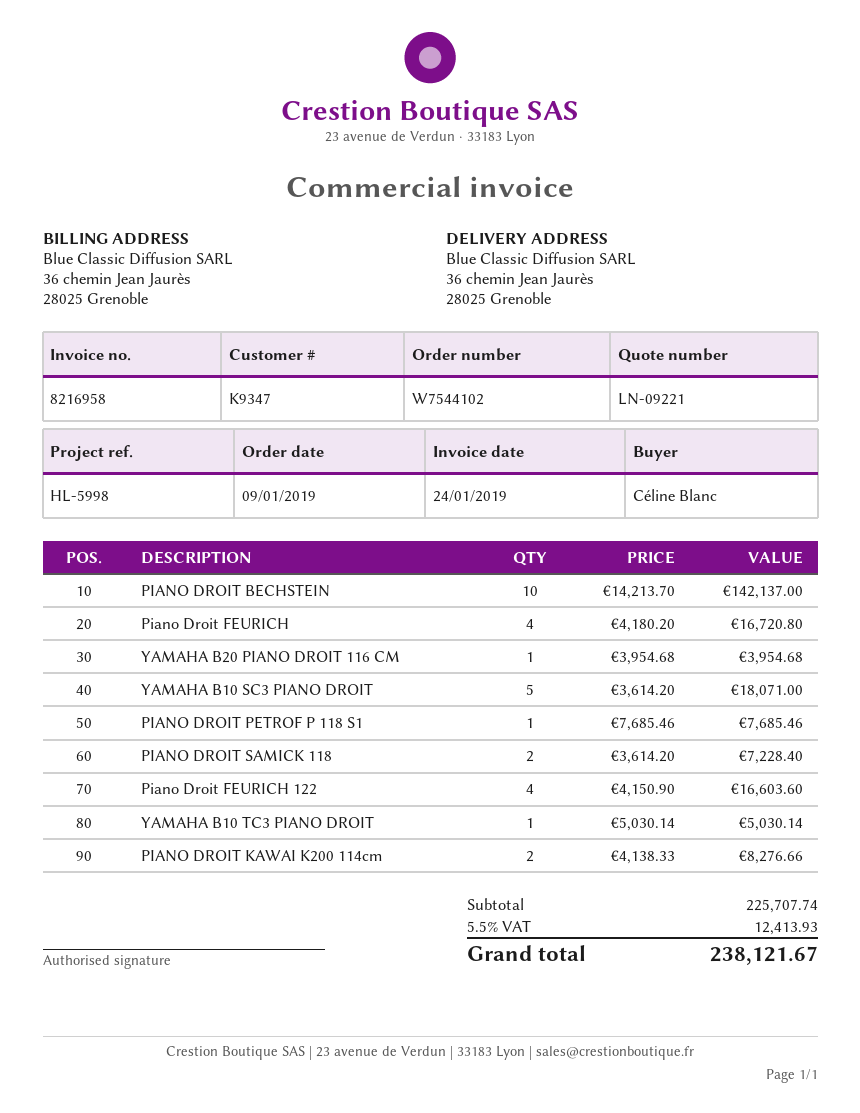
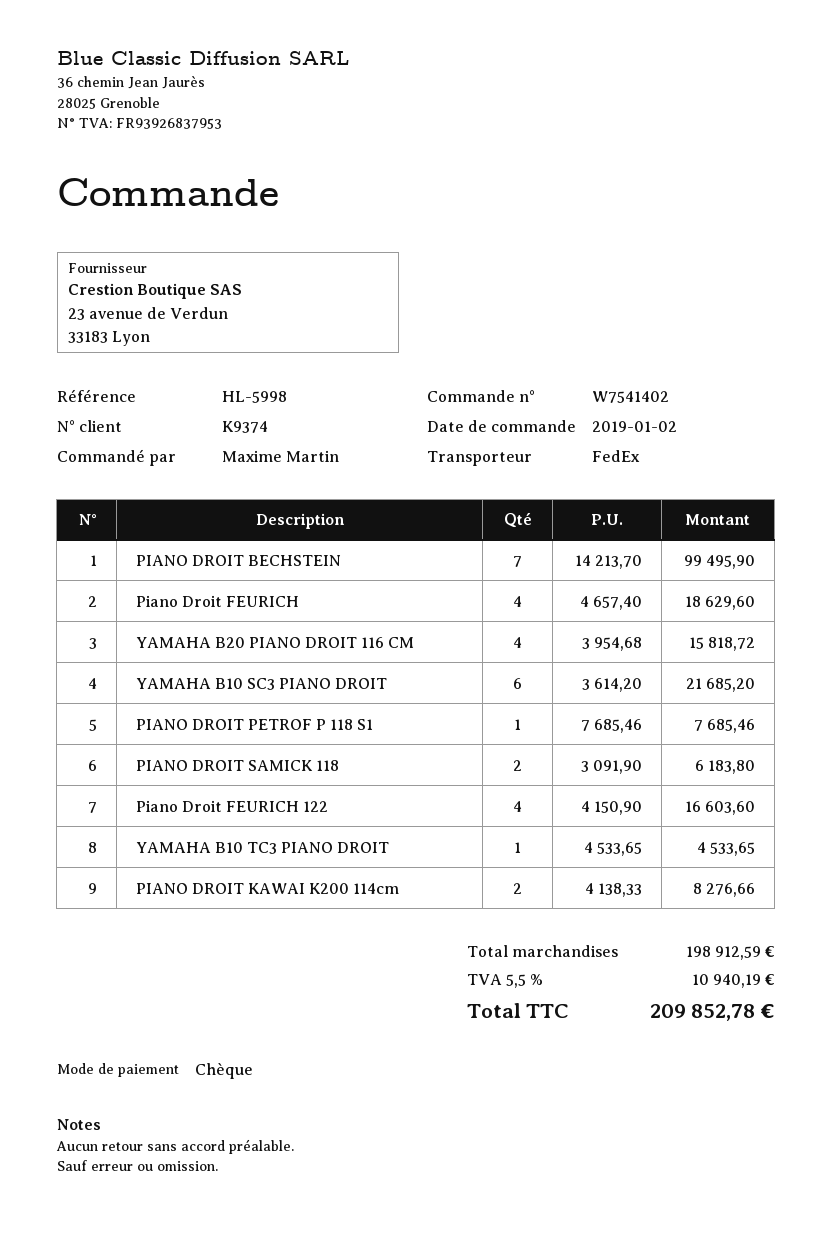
order number: W7544102 -> W7541402
order date: 2019-01-09 -> 2019-01-02
customer number: K9347 -> K9374
ordered by: Céline Blanc -> Maxime Martin
PIANO DROIT BECHSTEIN: 10 x 14213.70 = 142137.00 -> 7 x 14213.70 = 99495.90
Piano Droit FEURICH: 4 x 4180.20 = 16720.80 -> 4 x 4657.40 = 18629.60
YAMAHA B20 PIANO DROIT 116 CM: 1 x 3954.68 = 3954.68 -> 4 x 3954.68 = 15818.72
YAMAHA B10 SC3 PIANO DROIT: 5 x 3614.20 = 18071.00 -> 6 x 3614.20 = 21685.20
PIANO DROIT SAMICK 118: 2 x 3614.20 = 7228.40 -> 2 x 3091.90 = 6183.80
YAMAHA B10 TC3 PIANO DROIT: 1 x 5030.14 = 5030.14 -> 1 x 4533.65 = 4533.65
subtotal: 225707.74 -> 198912.59
tax: 5.5% = 12413.93 -> 5.5% = 10940.19
total: 238121.67 -> 209852.78

